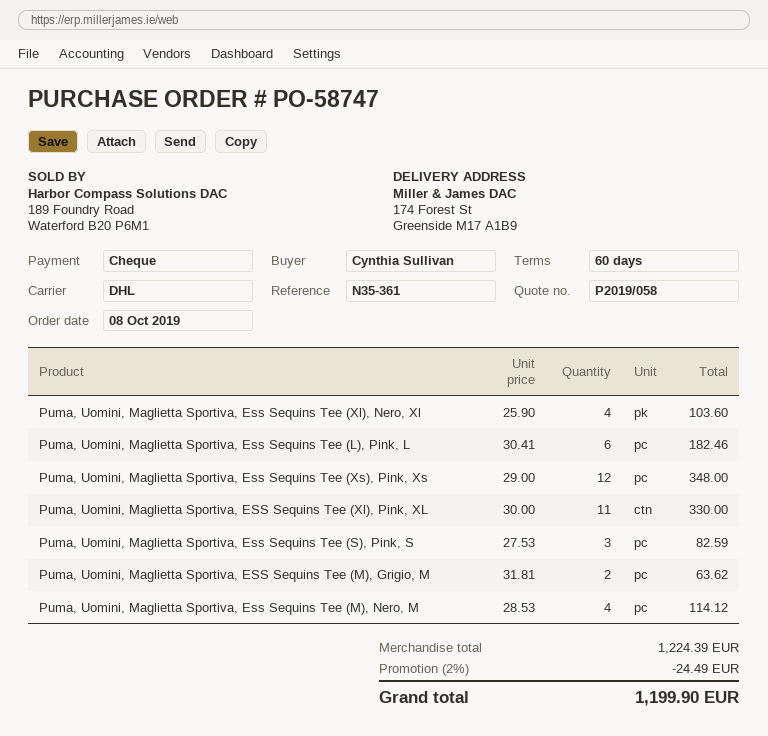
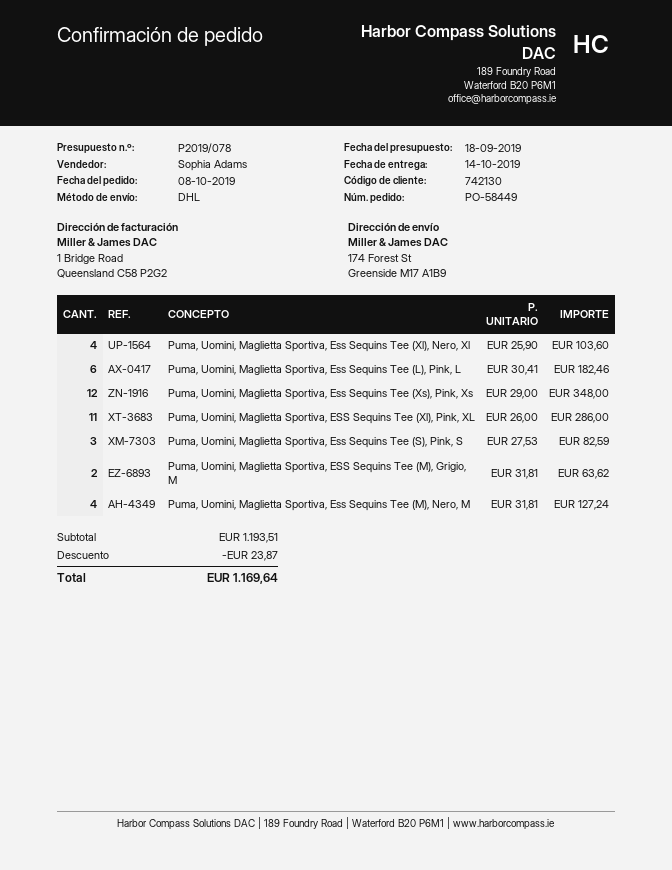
quote number: P2019/058 -> P2019/078
order number: PO-58747 -> PO-58449
Puma, Uomini, Maglietta Sportiva, ESS Sequins Tee (Xl), Pink, XL: 11 x 30.00 = 330.00 -> 11 x 26.00 = 286.00
Puma, Uomini, Maglietta Sportiva, Ess Sequins Tee (M), Nero, M: 4 x 28.53 = 114.12 -> 4 x 31.81 = 127.24
subtotal: 1224.39 -> 1193.51
discount: 24.49 -> 23.87
total: 1199.90 -> 1169.64

